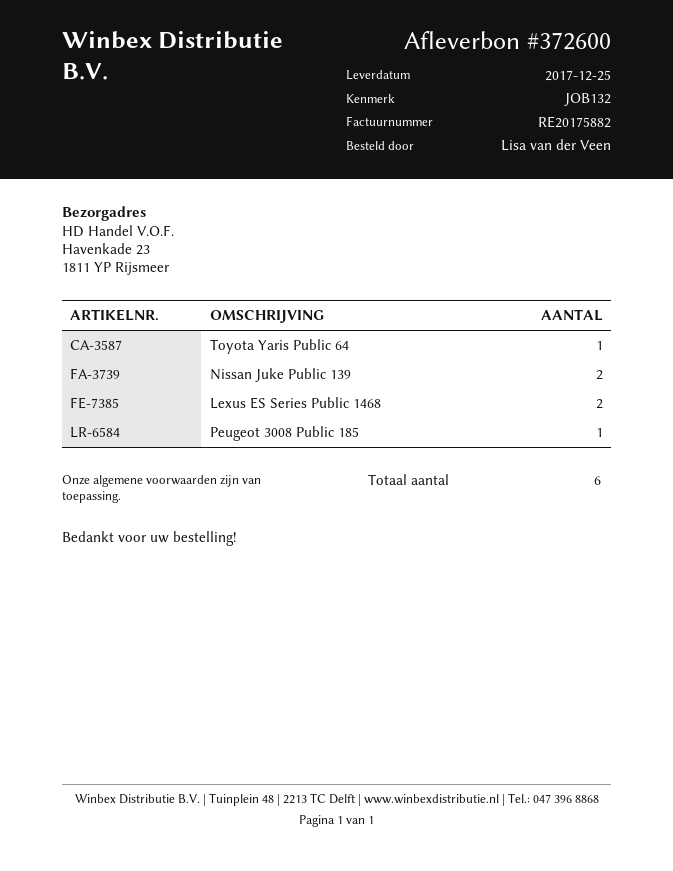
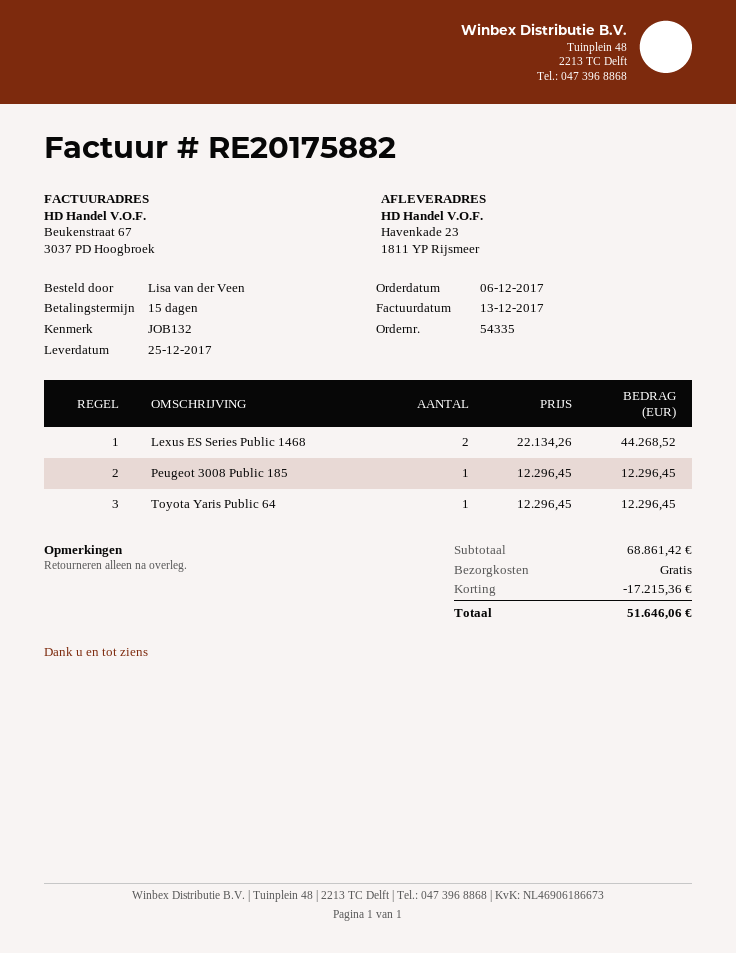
Nissan Juke Public 139: 2 -> none

